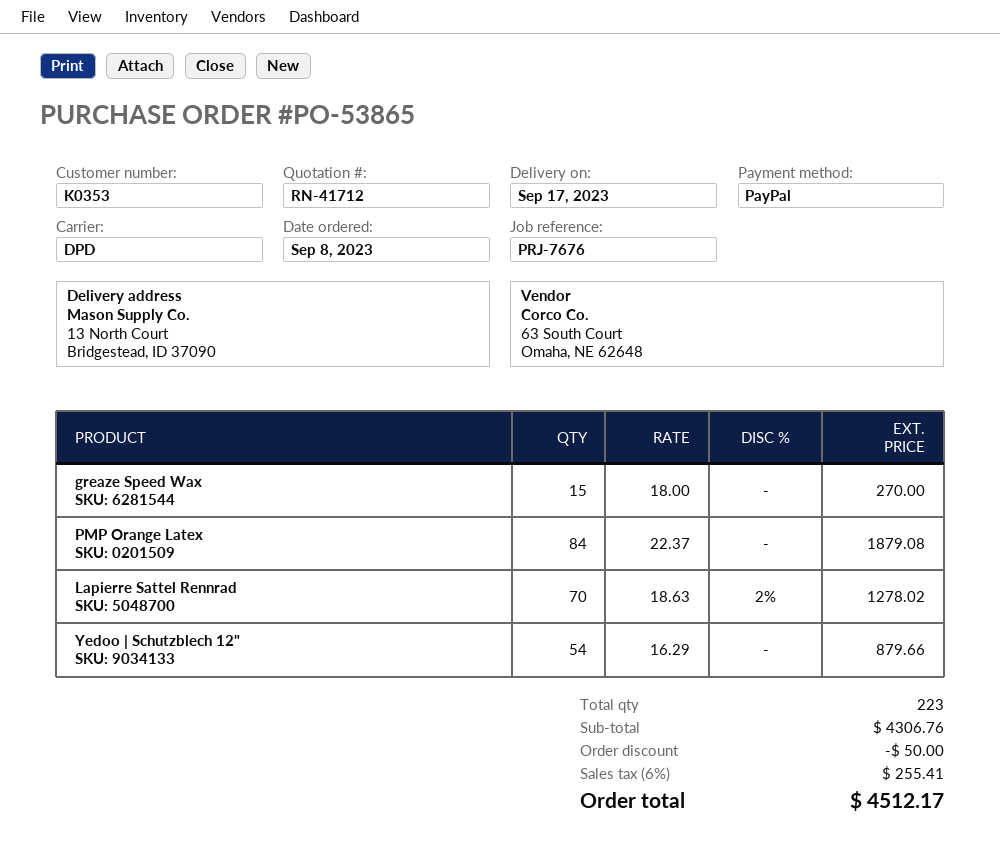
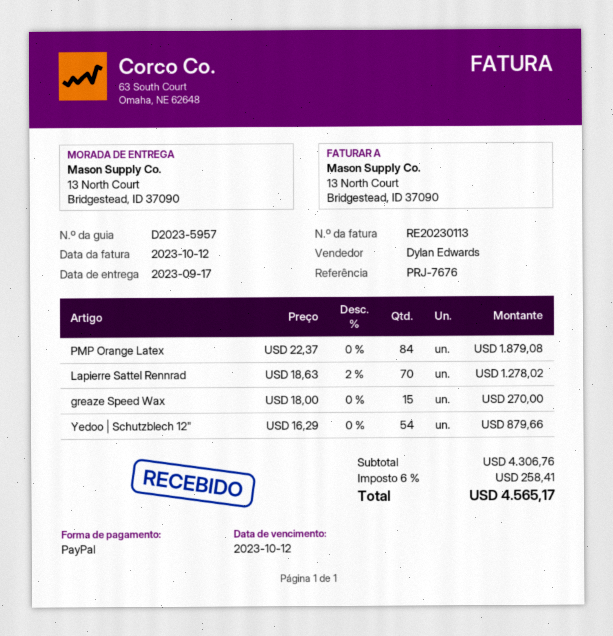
discount: 50.00 -> none
tax: 6% = 255.41 -> 6% = 258.41
total: 4512.17 -> 4565.17

